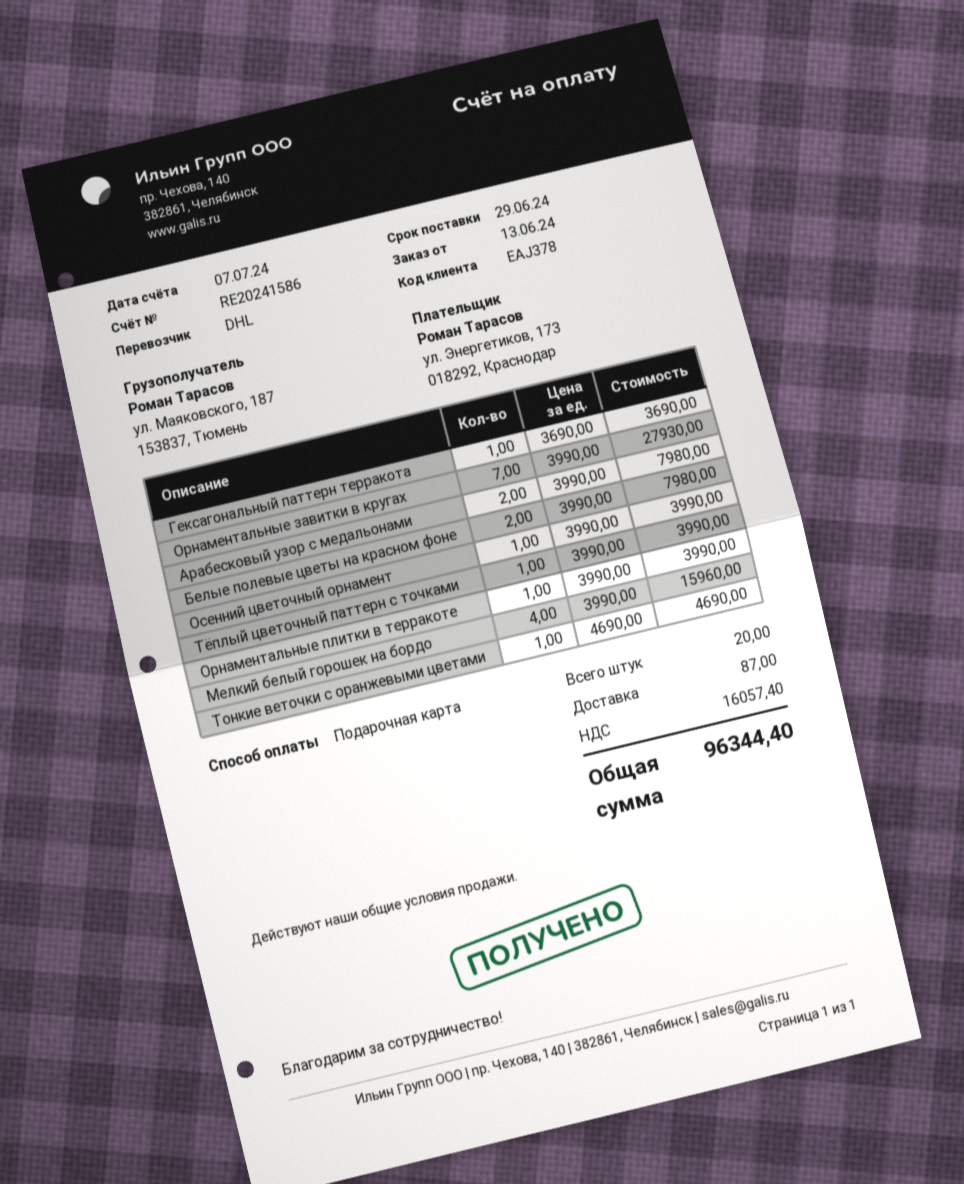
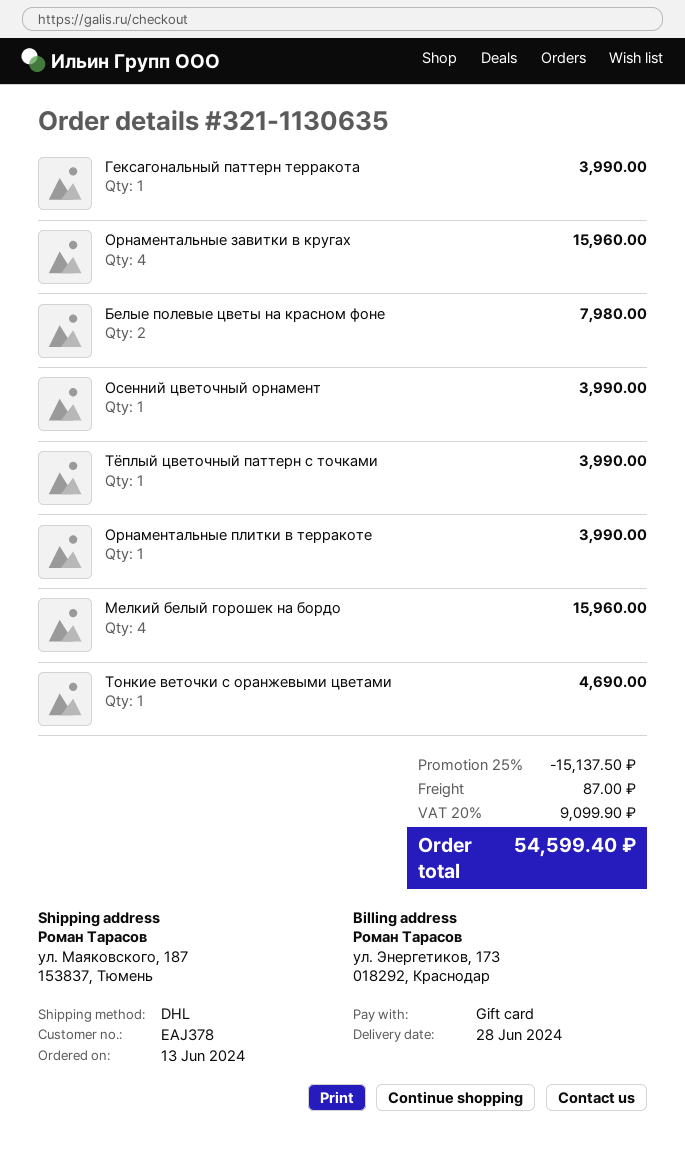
delivery date: 2024-06-29 -> 2024-06-28
Гексагональный паттерн терракота: 1 for 3690.00 -> 1 for 3990.00
Орнаментальные завитки в кругах: 7 for 27930.00 -> 4 for 15960.00
Арабесковый узор с медальонами: 2 for 7980.00 -> none
discount: none -> 25% = 15137.50
tax: 16057.40 -> 9099.90
total: 96344.40 -> 54599.40

